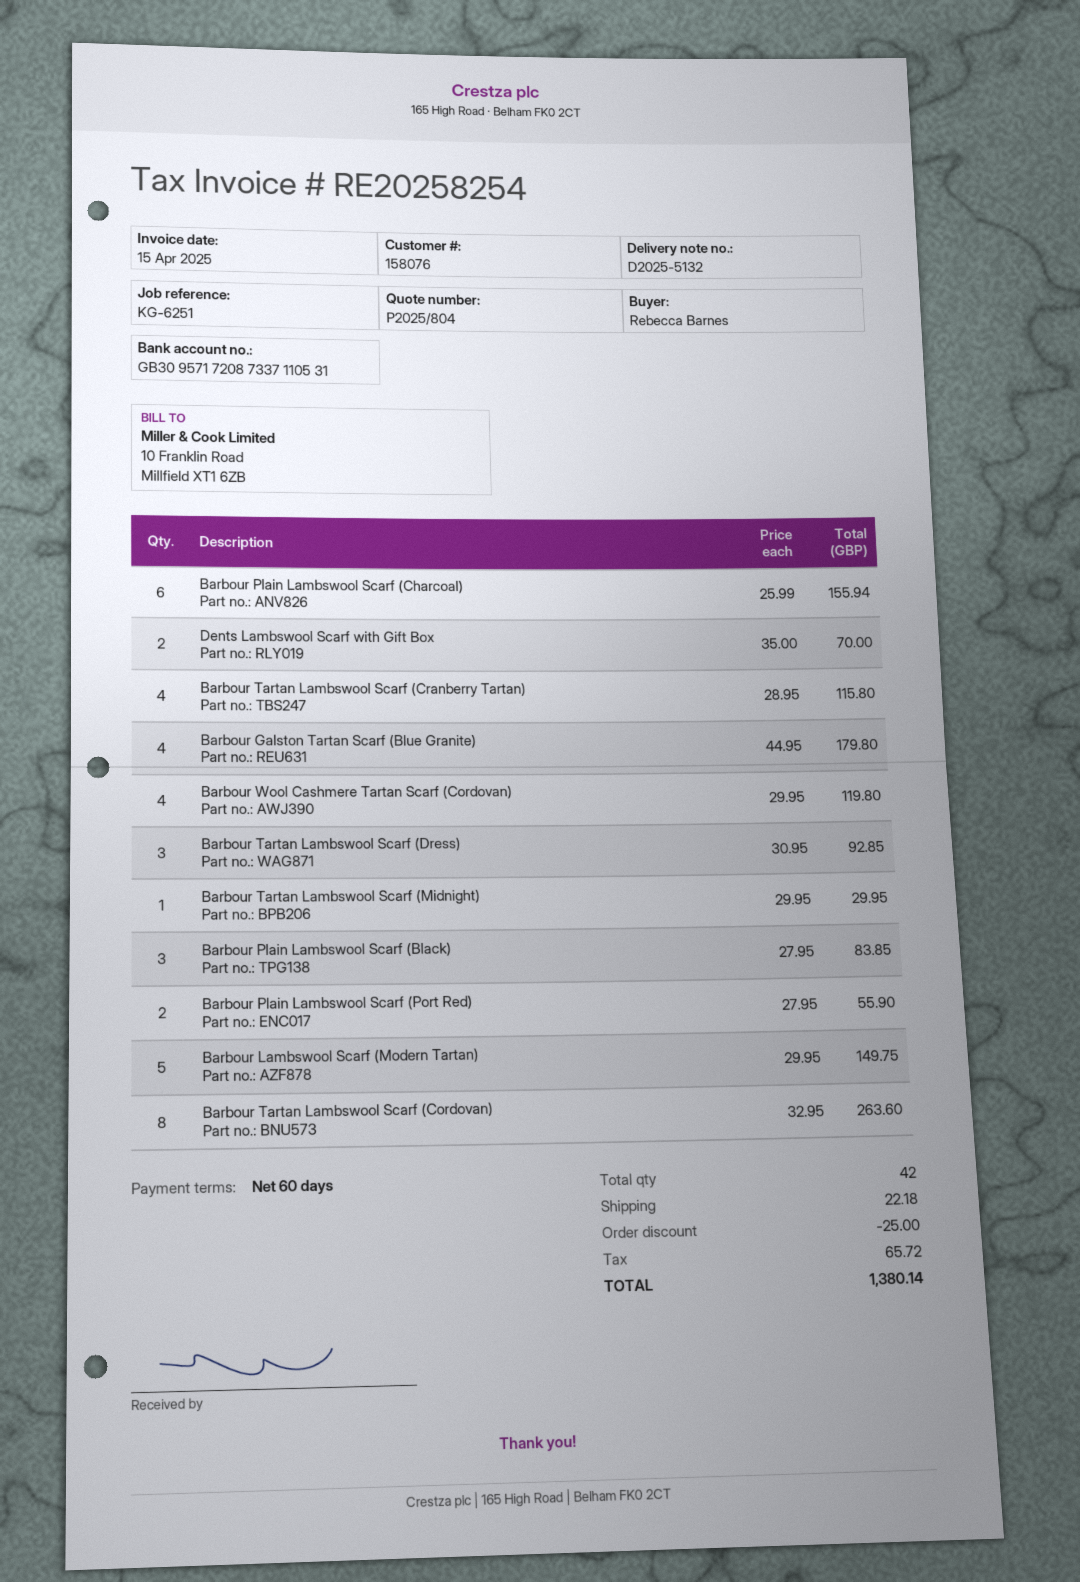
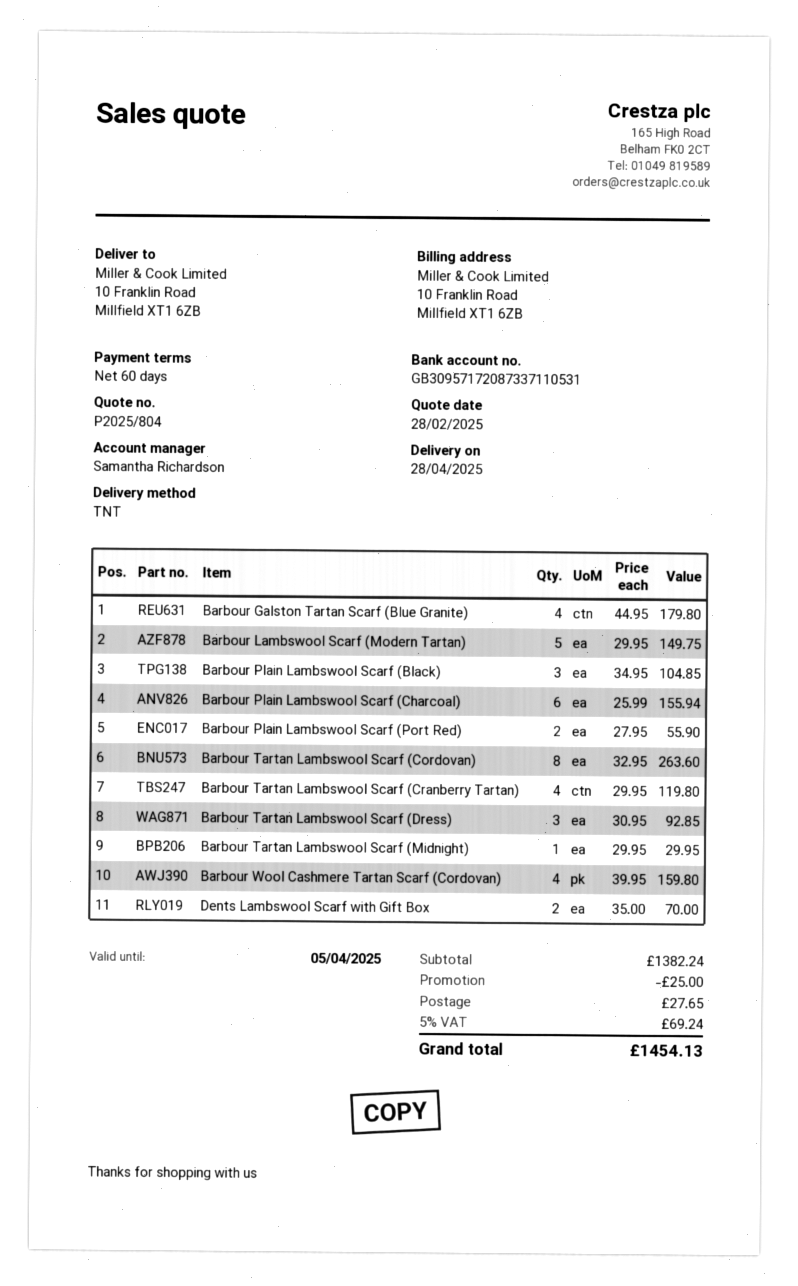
Barbour Tartan Lambswool Scarf (Cranberry Tartan): 4 x 28.95 = 115.80 -> 4 x 29.95 = 119.80
Barbour Wool Cashmere Tartan Scarf (Cordovan): 4 x 29.95 = 119.80 -> 4 x 39.95 = 159.80
Barbour Plain Lambswool Scarf (Black): 3 x 27.95 = 83.85 -> 3 x 34.95 = 104.85
shipping: 22.18 -> 27.65
tax: 65.72 -> 69.24
total: 1380.14 -> 1454.13

